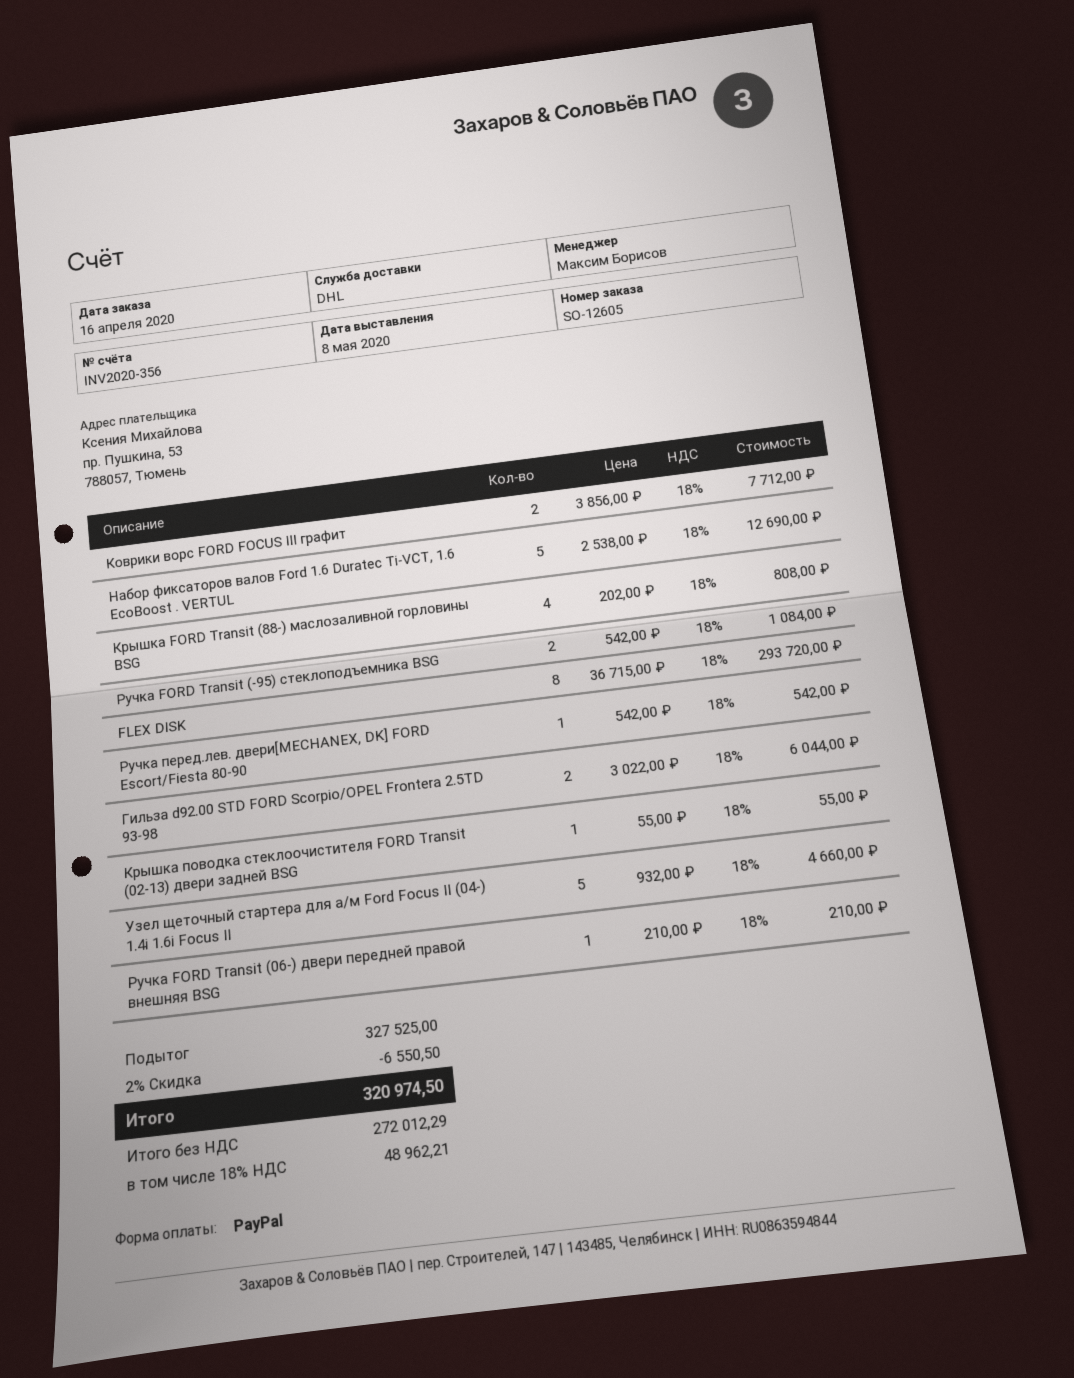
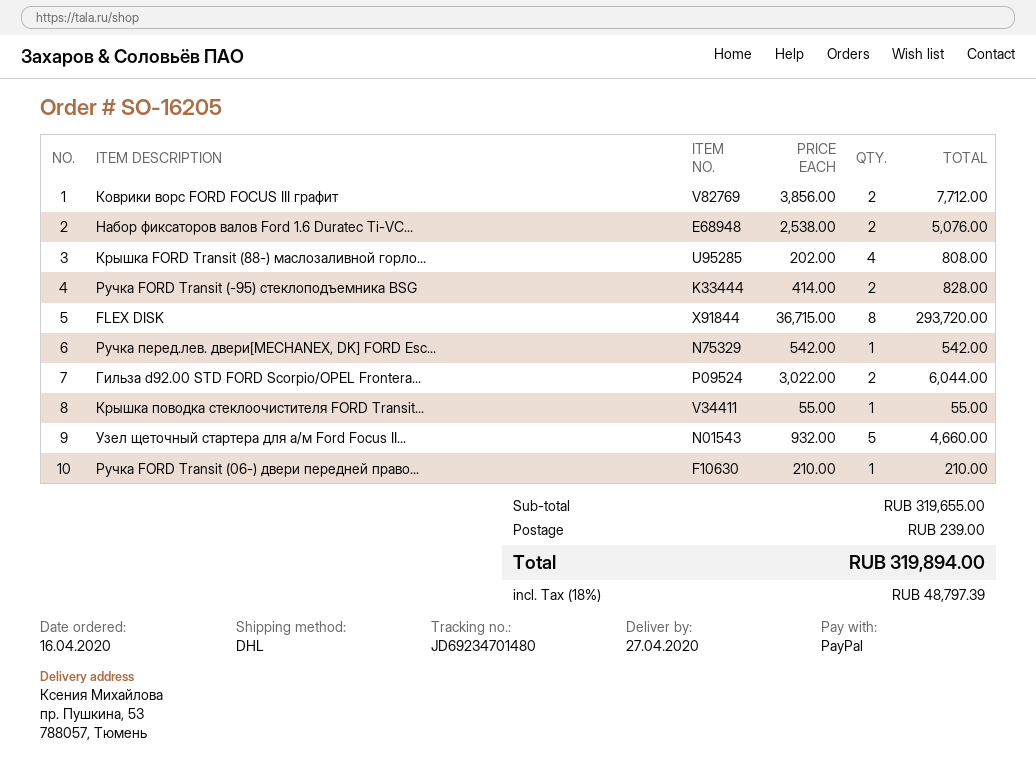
order number: SO-12605 -> SO-16205
Набор фиксаторов валов Ford 1.6 Duratec Ti-VCT, 1.6 EcoBoost . VERTUL: 5 x 2538.00 = 12690.00 -> 2 x 2538.00 = 5076.00
Ручка FORD Transit (-95) стеклоподъемника BSG: 2 x 542.00 = 1084.00 -> 2 x 414.00 = 828.00
subtotal: 327525.00 -> 319655.00
discount: 2% = 6550.50 -> none
shipping: none -> 239.00
tax: 18% = 48962.21 -> 18% = 48797.39
total: 320974.50 -> 319894.00

